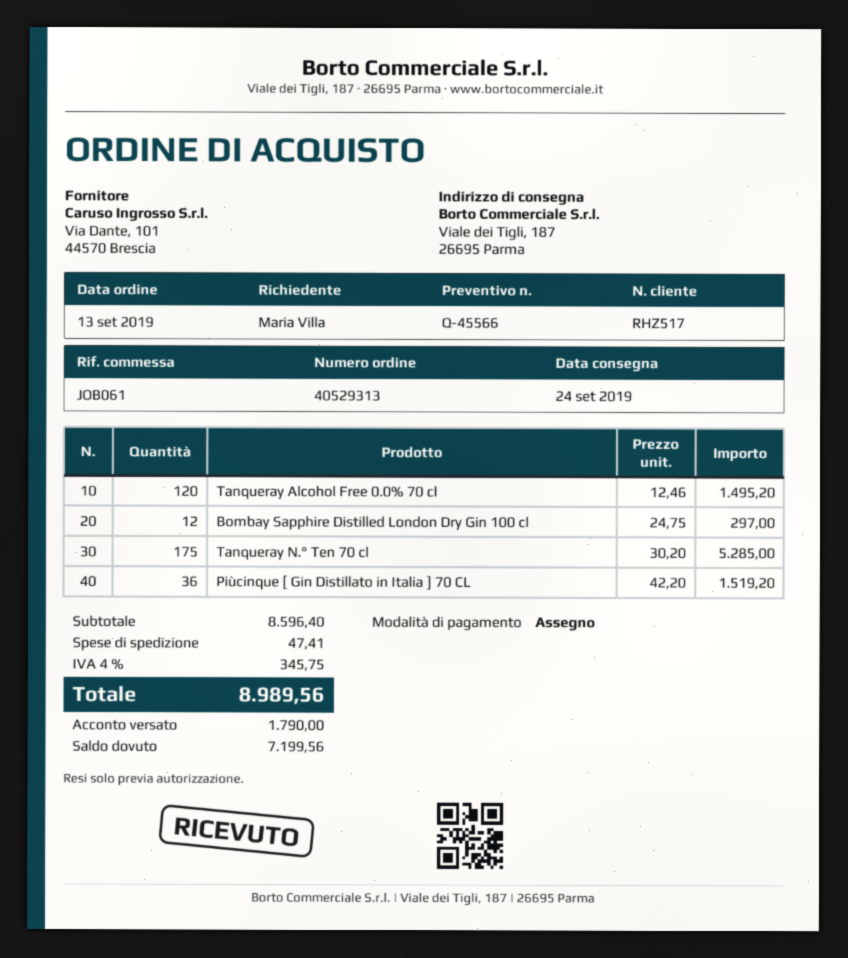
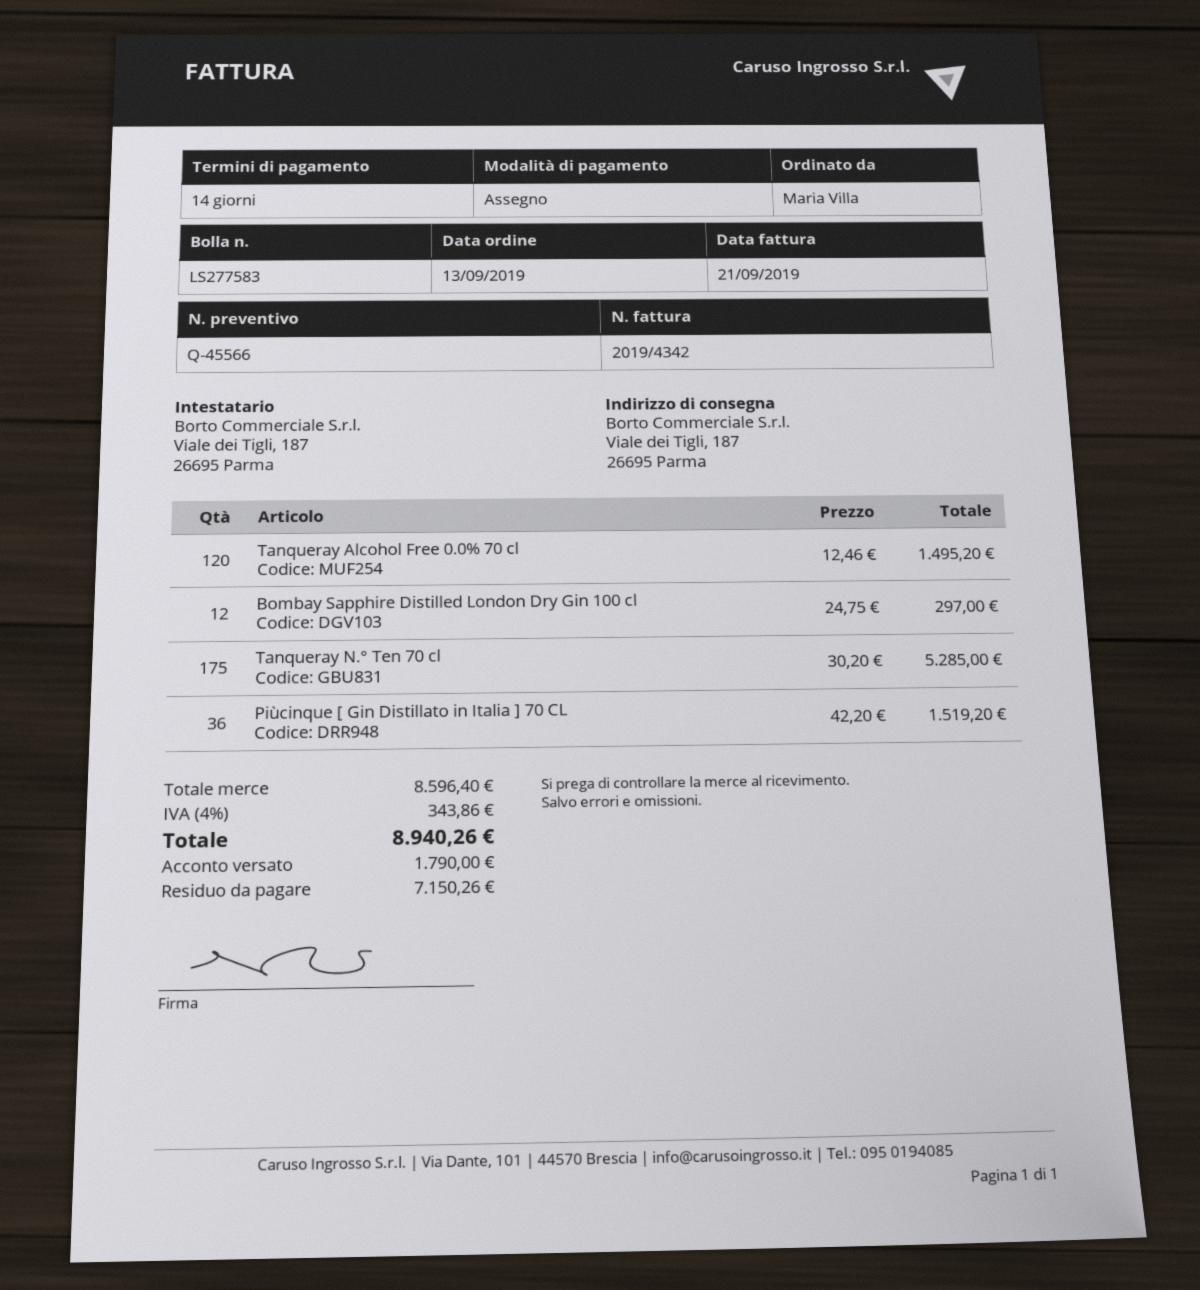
shipping: 47.41 -> none
tax: 4% = 345.75 -> 4% = 343.86
total: 8989.56 -> 8940.26
balance: 7199.56 -> 7150.26

